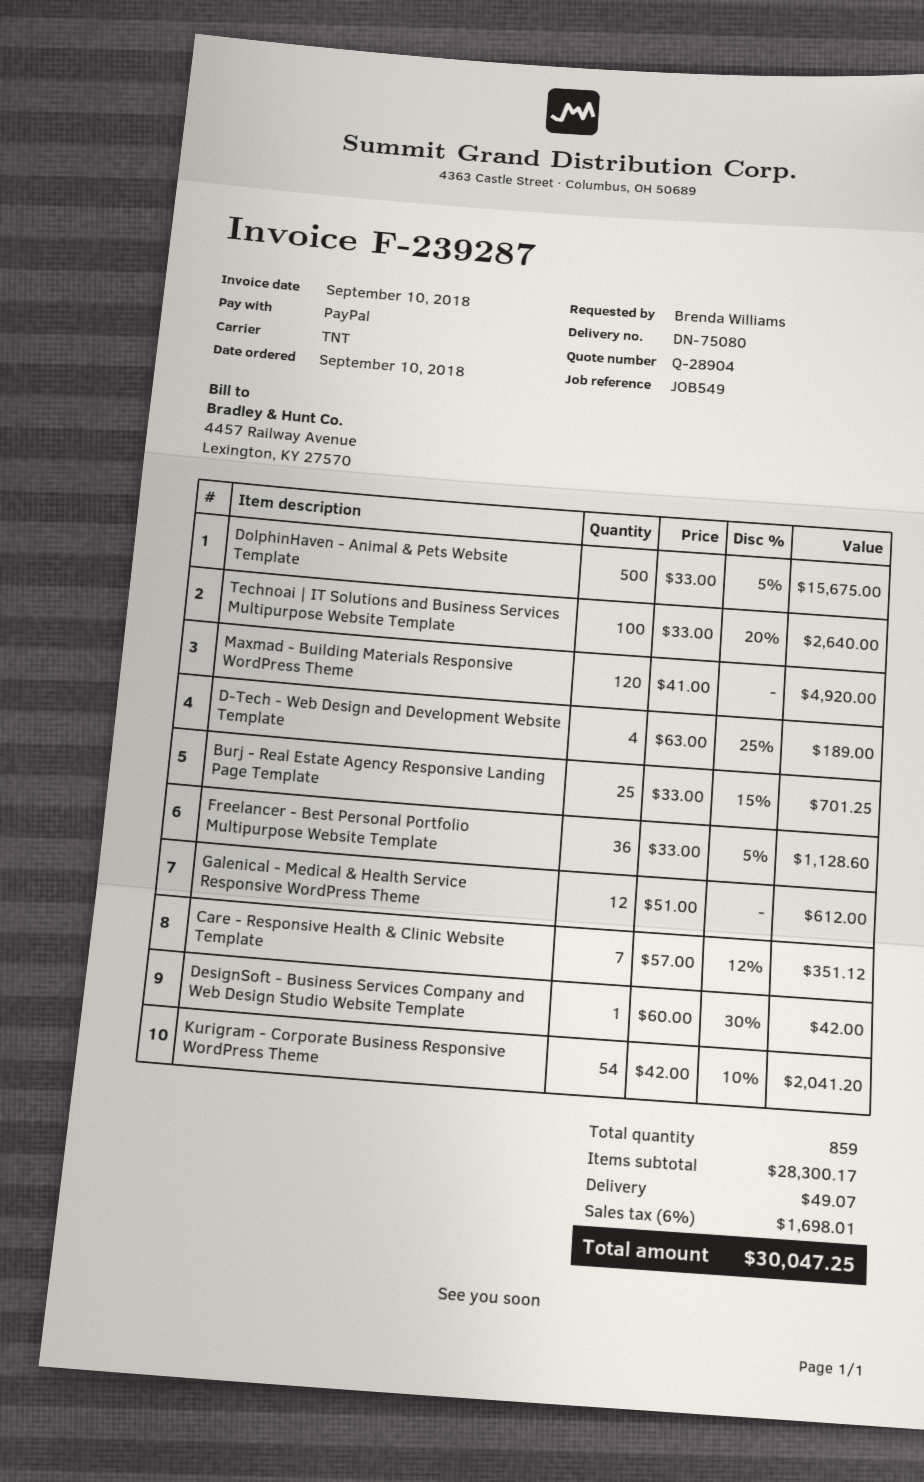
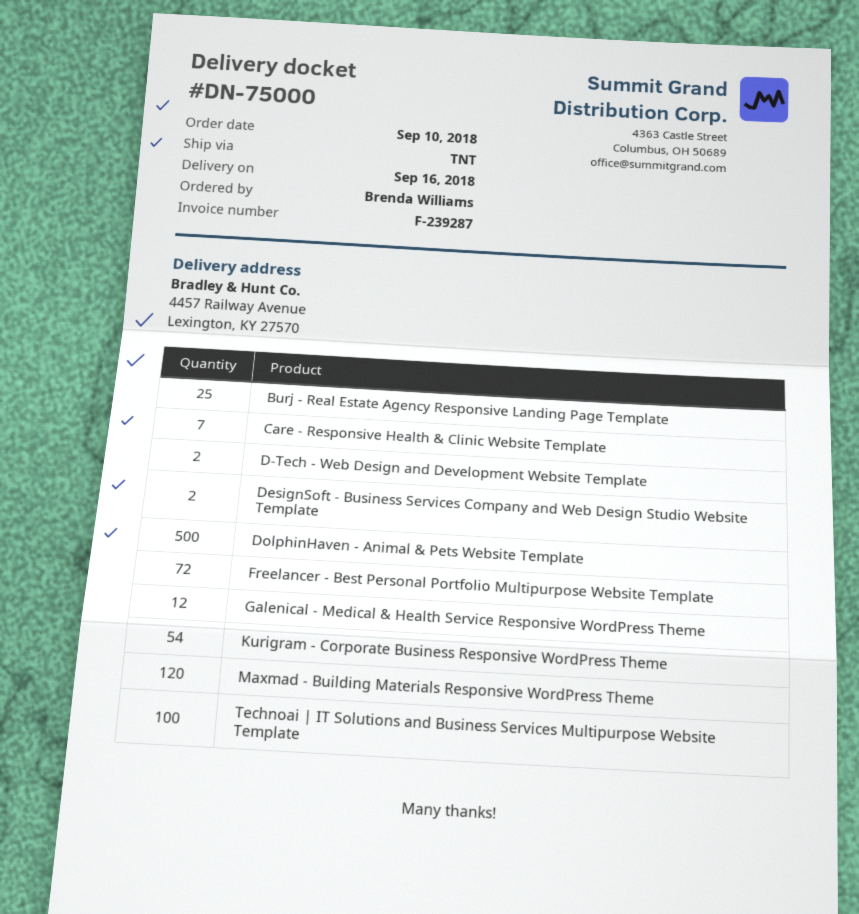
delivery note number: DN-75080 -> DN-75000
D-Tech - Web Design and Development Website Template: 4 -> 2
Freelancer - Best Personal Portfolio Multipurpose Website Template: 36 -> 72
DesignSoft - Business Services Company and Web Design Studio Website Template: 1 -> 2

